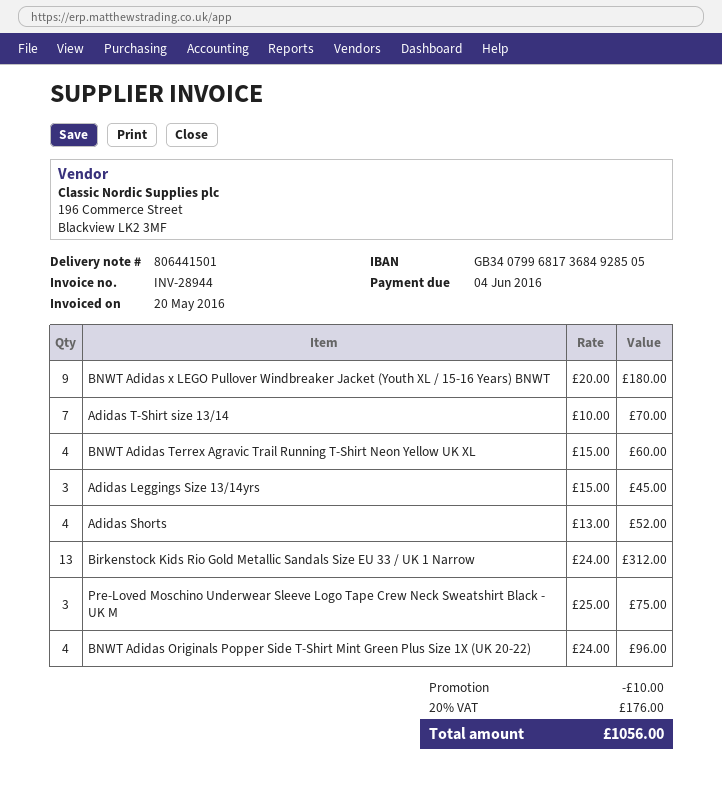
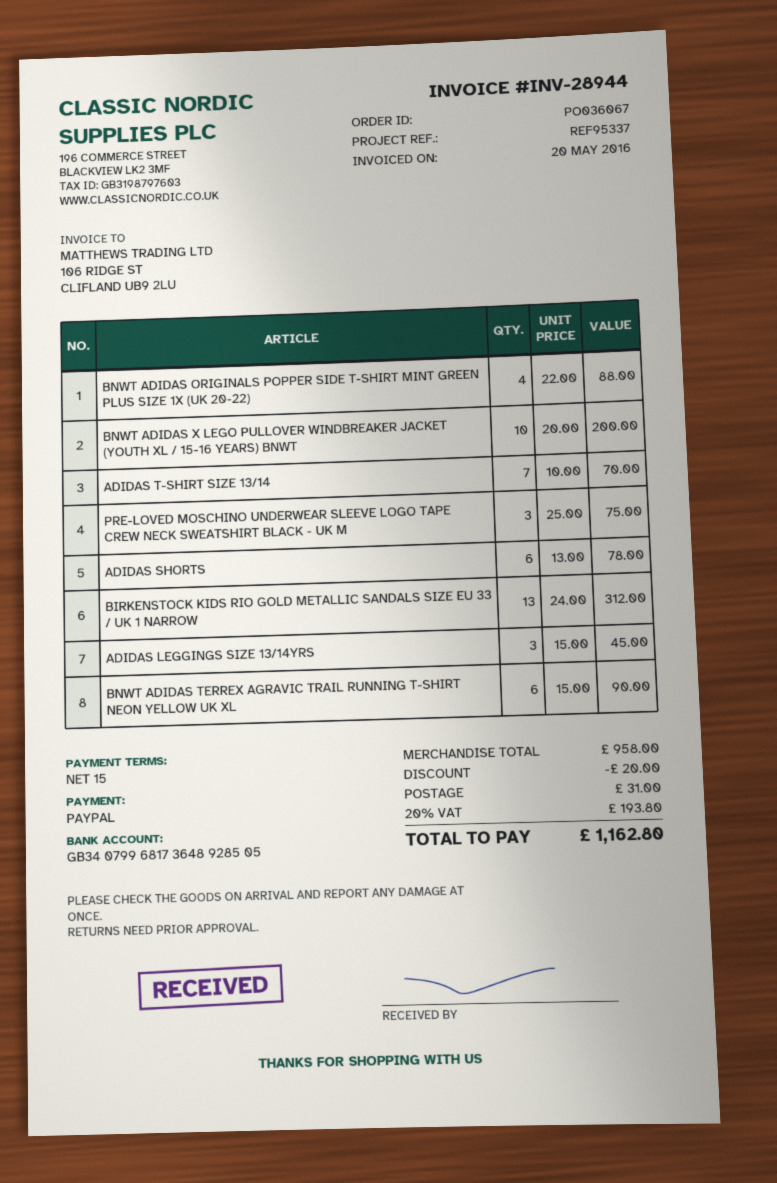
bank account: GB34079968173684928505 -> GB34079968173648928505
BNWT Adidas x LEGO Pullover Windbreaker Jacket (Youth XL / 15-16 Years) BNWT: 9 x 20.00 = 180.00 -> 10 x 20.00 = 200.00
BNWT Adidas Terrex Agravic Trail Running T-Shirt Neon Yellow UK XL: 4 x 15.00 = 60.00 -> 6 x 15.00 = 90.00
Adidas Shorts: 4 x 13.00 = 52.00 -> 6 x 13.00 = 78.00
BNWT Adidas Originals Popper Side T-Shirt Mint Green Plus Size 1X (UK 20-22): 4 x 24.00 = 96.00 -> 4 x 22.00 = 88.00
discount: 10.00 -> 20.00
shipping: none -> 31.00
tax: 20% = 176.00 -> 20% = 193.80
total: 1056.00 -> 1162.80

